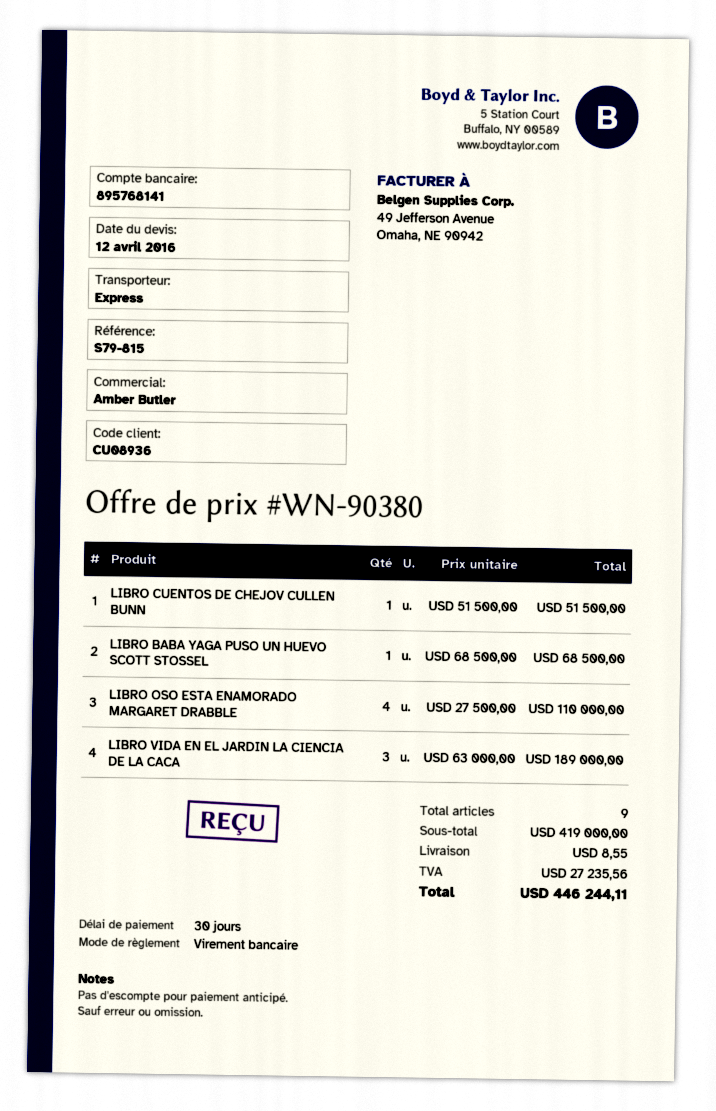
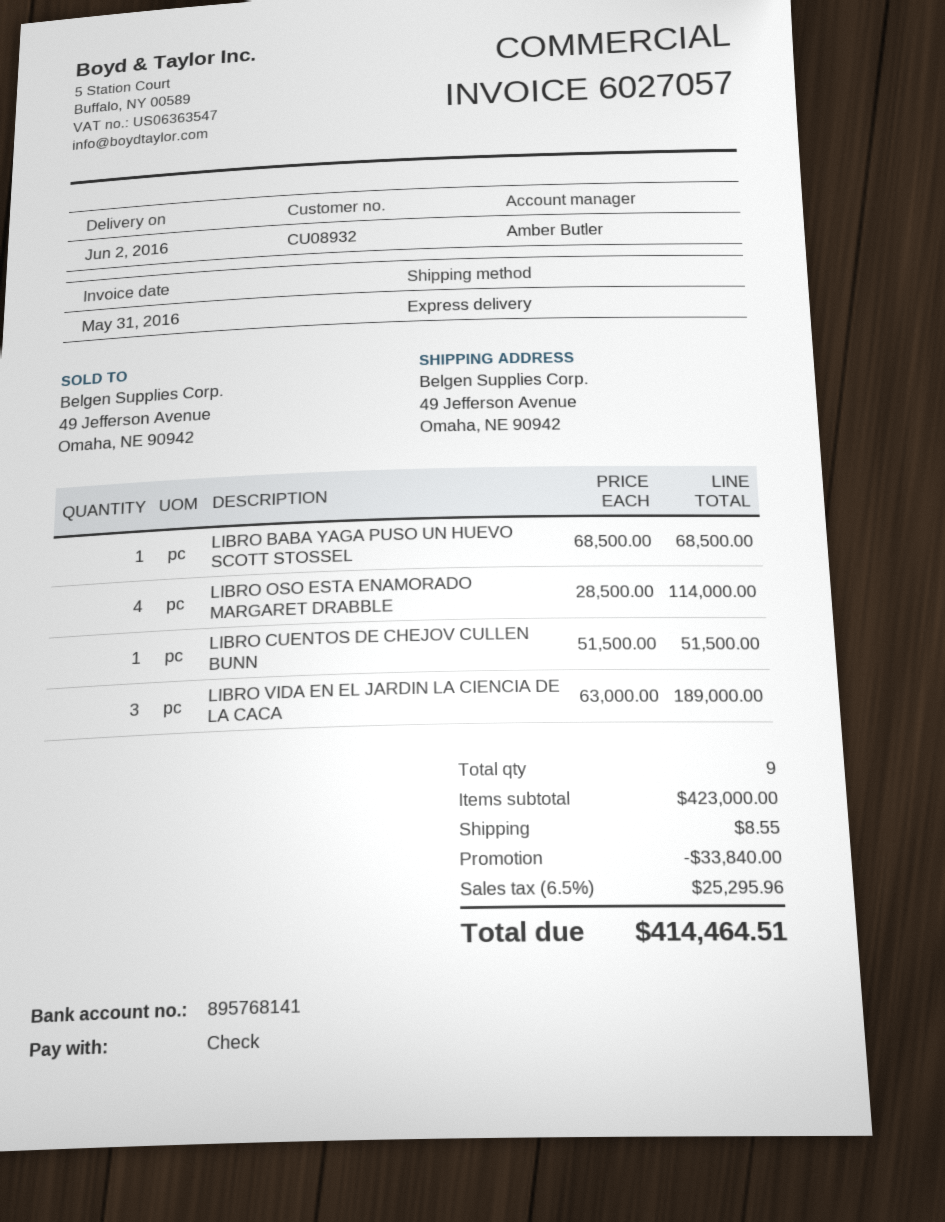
customer number: CU08936 -> CU08932
payment method: bank transfer -> cheque
LIBRO OSO ESTA ENAMORADO MARGARET DRABBLE: 4 x 27500.00 = 110000.00 -> 4 x 28500.00 = 114000.00
subtotal: 419000.00 -> 423000.00
discount: none -> 33840.00
tax: 27235.56 -> 25295.96
total: 446244.11 -> 414464.51

